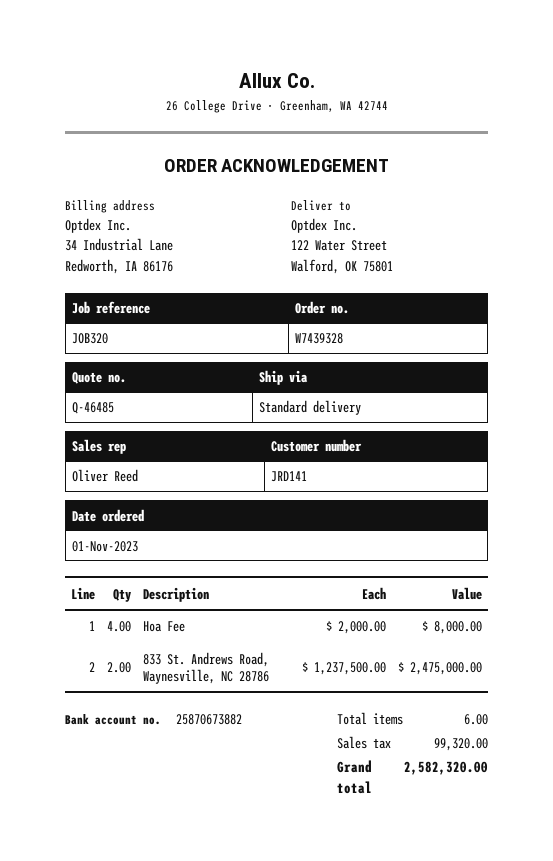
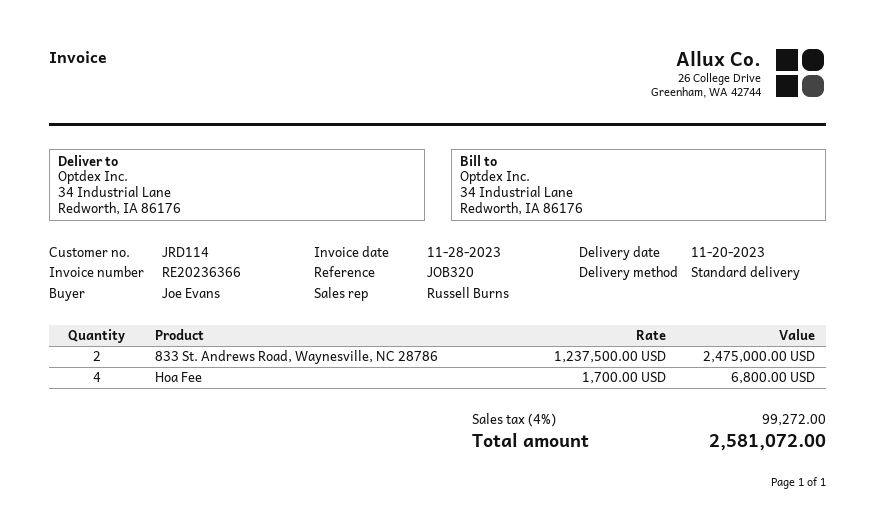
customer number: JRD141 -> JRD114
sales rep: Oliver Reed -> Russell Burns
ship to: 122 Water Street, Walford, OK 75801 -> 34 Industrial Lane, Redworth, IA 86176
Hoa Fee: 4 x 2000.00 = 8000.00 -> 4 x 1700.00 = 6800.00
tax: 99320.00 -> 99272.00
total: 2582320.00 -> 2581072.00

